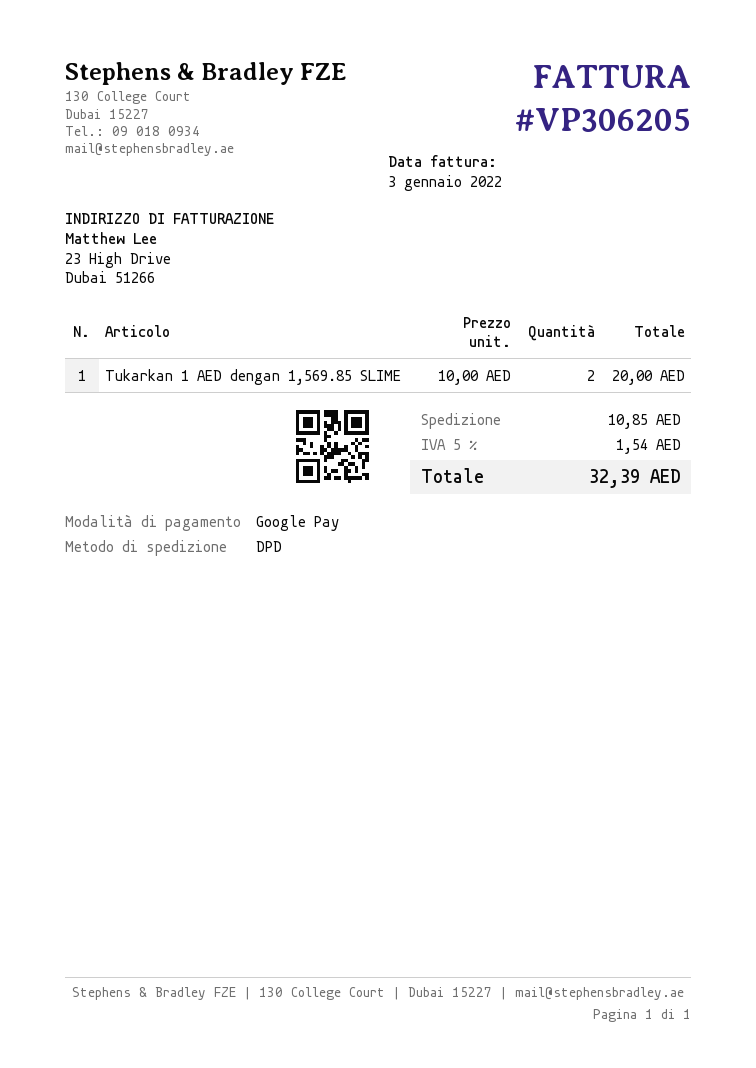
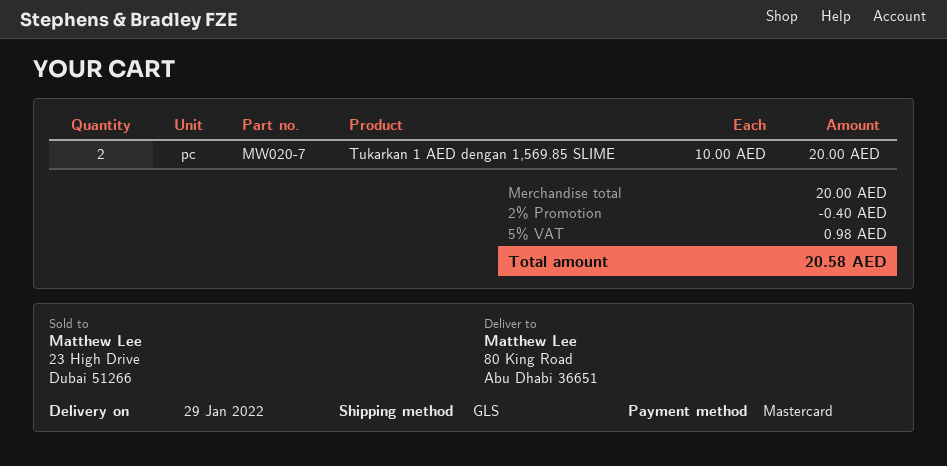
payment method: Google Pay -> Mastercard
shipping method: DPD -> GLS
discount: none -> 2% = 0.40
shipping: 10.85 -> none
tax: 5% = 1.54 -> 5% = 0.98
total: 32.39 -> 20.58

